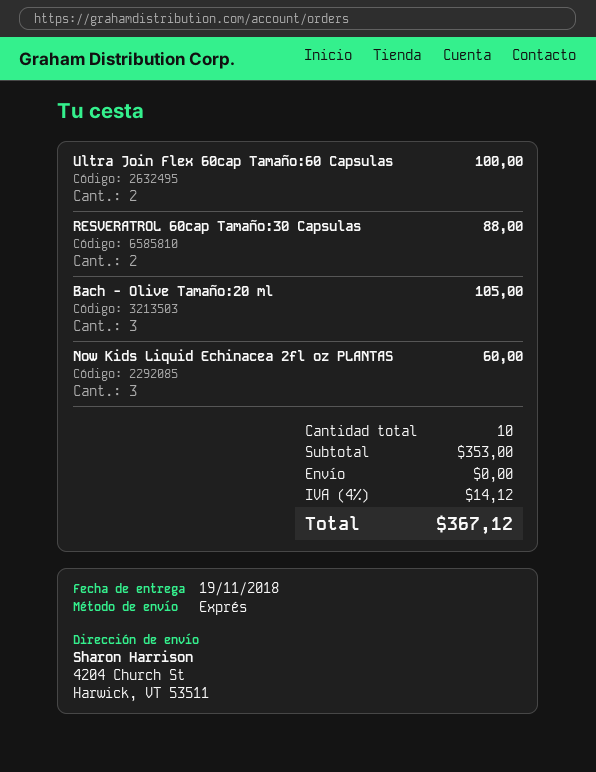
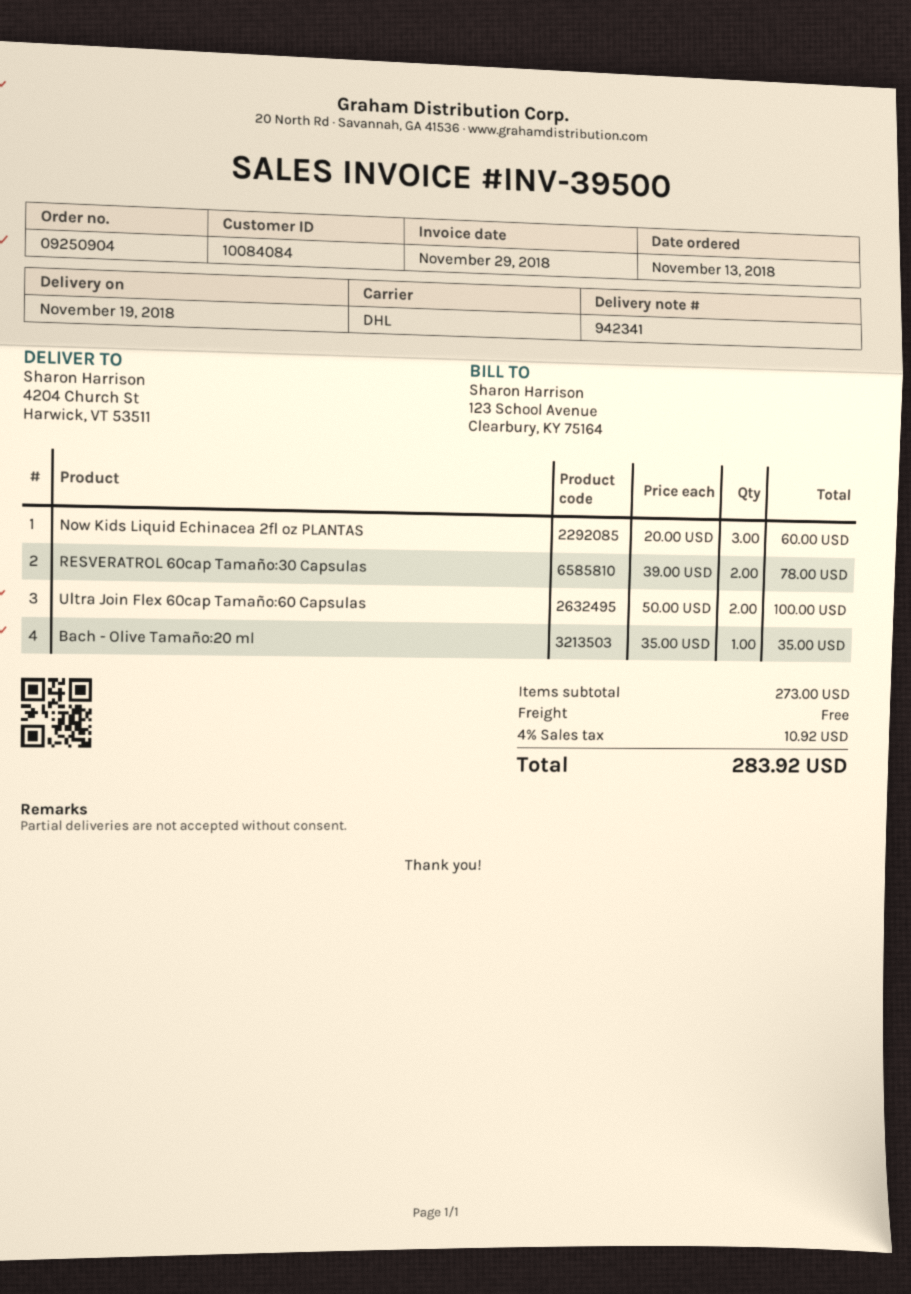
shipping method: express -> DHL
RESVERATROL 60cap Tamaño:30 Capsulas: 2 for 88.00 -> 2 for 78.00
Bach - Olive Tamaño:20 ml: 3 for 105.00 -> 1 for 35.00
subtotal: 353.00 -> 273.00
tax: 4% = 14.12 -> 4% = 10.92
total: 367.12 -> 283.92

